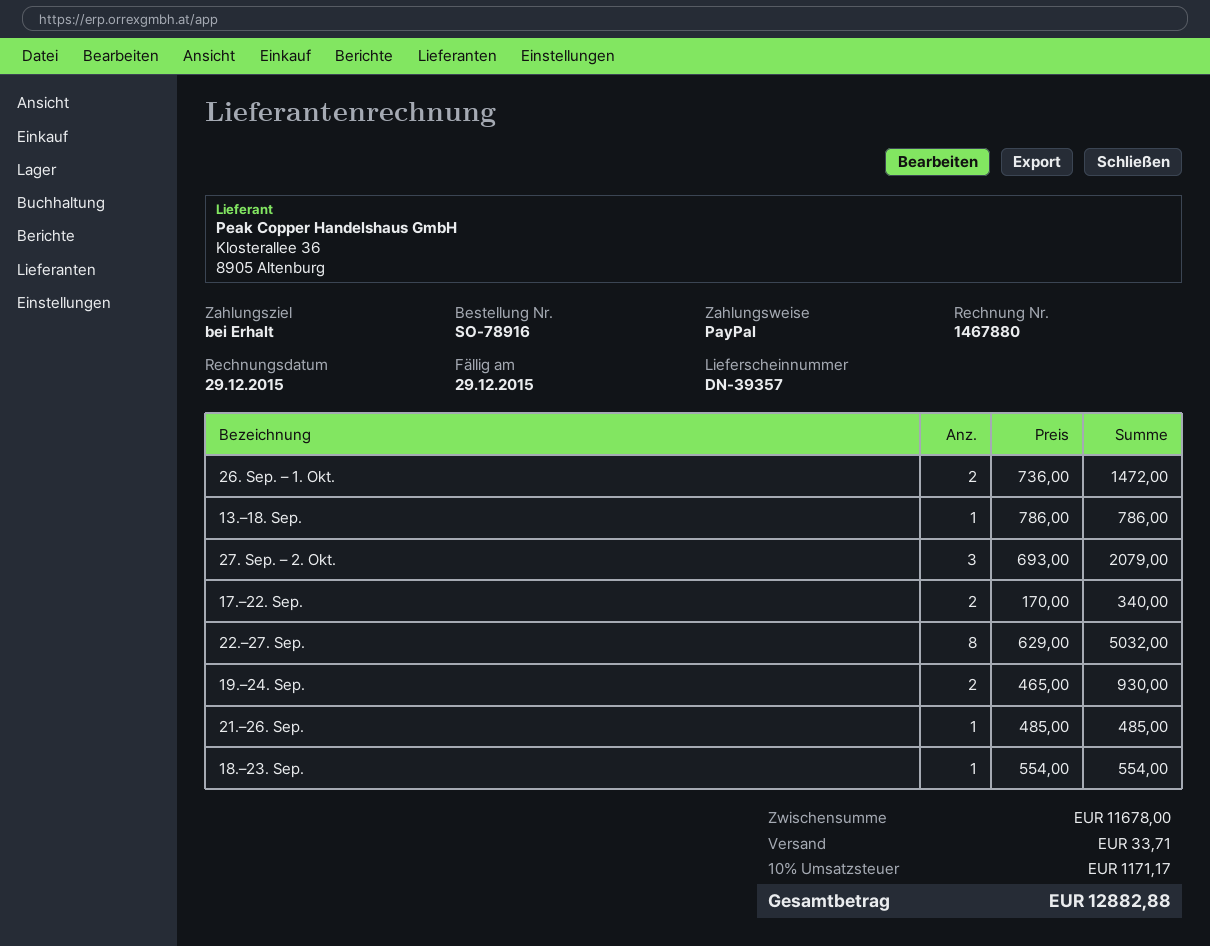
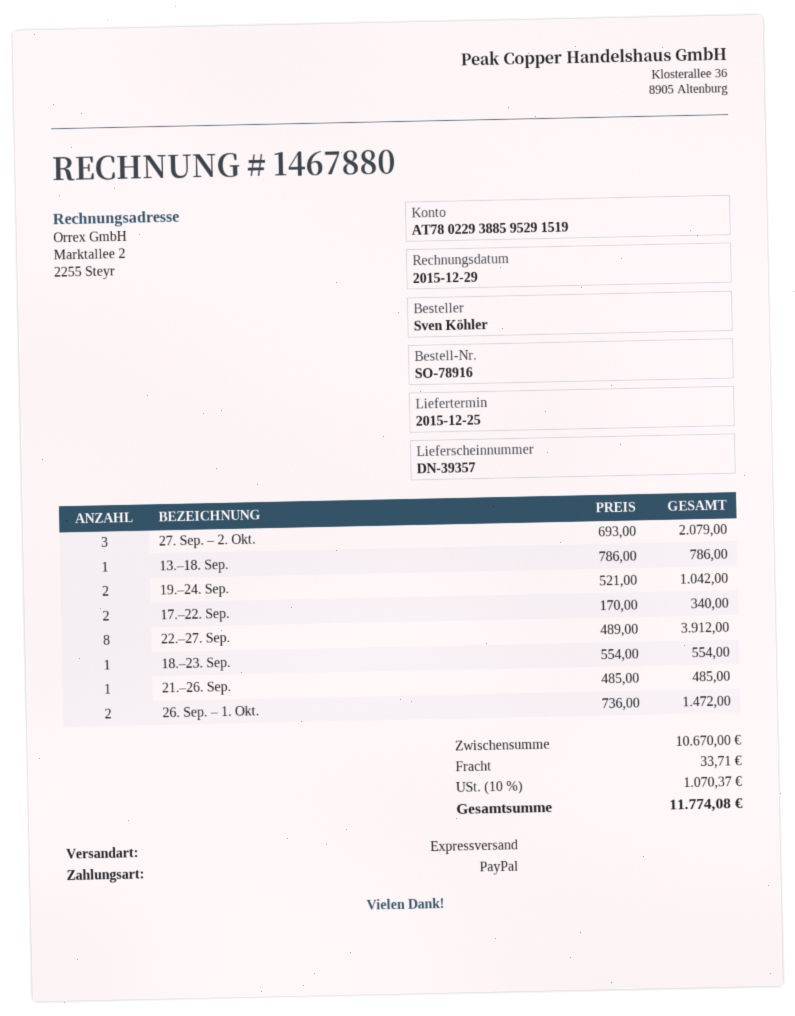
22.–27. Sep.: 8 x 629.00 = 5032.00 -> 8 x 489.00 = 3912.00
19.–24. Sep.: 2 x 465.00 = 930.00 -> 2 x 521.00 = 1042.00
subtotal: 11678.00 -> 10670.00
tax: 10% = 1171.17 -> 10% = 1070.37
total: 12882.88 -> 11774.08

